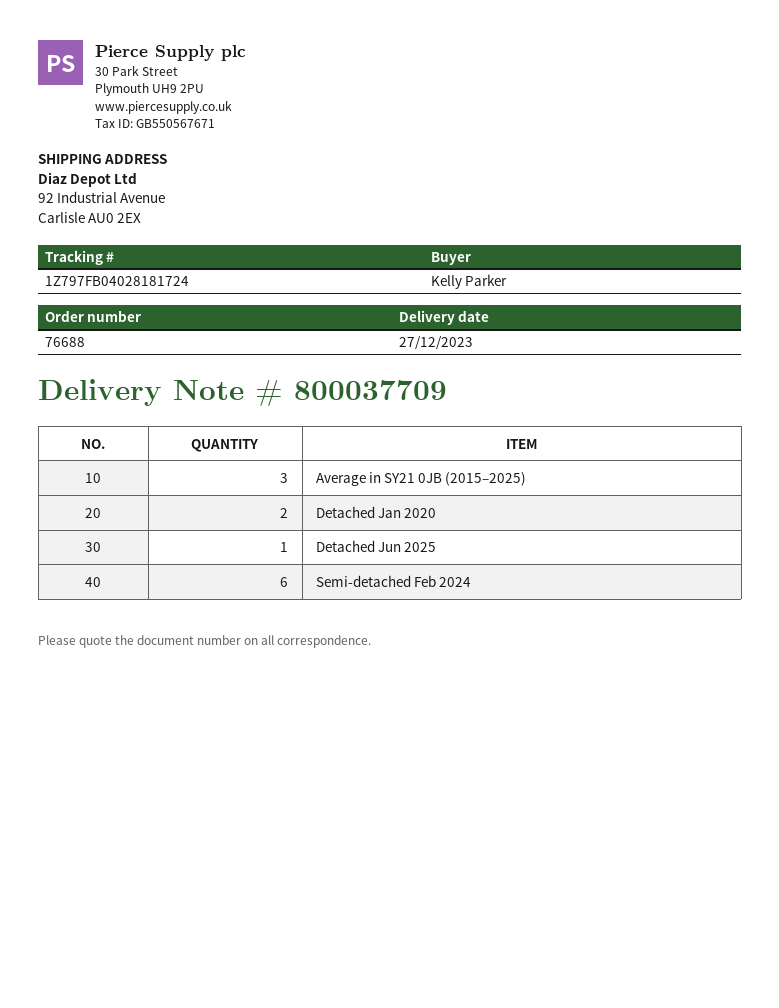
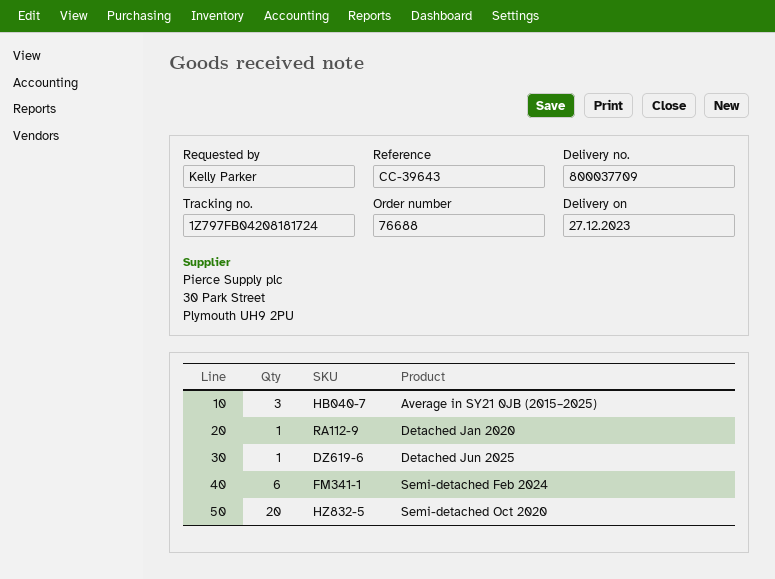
tracking number: 1Z797FB04028181724 -> 1Z797FB04208181724
Detached Jan 2020: 2 -> 1
Semi-detached Oct 2020: none -> 20

